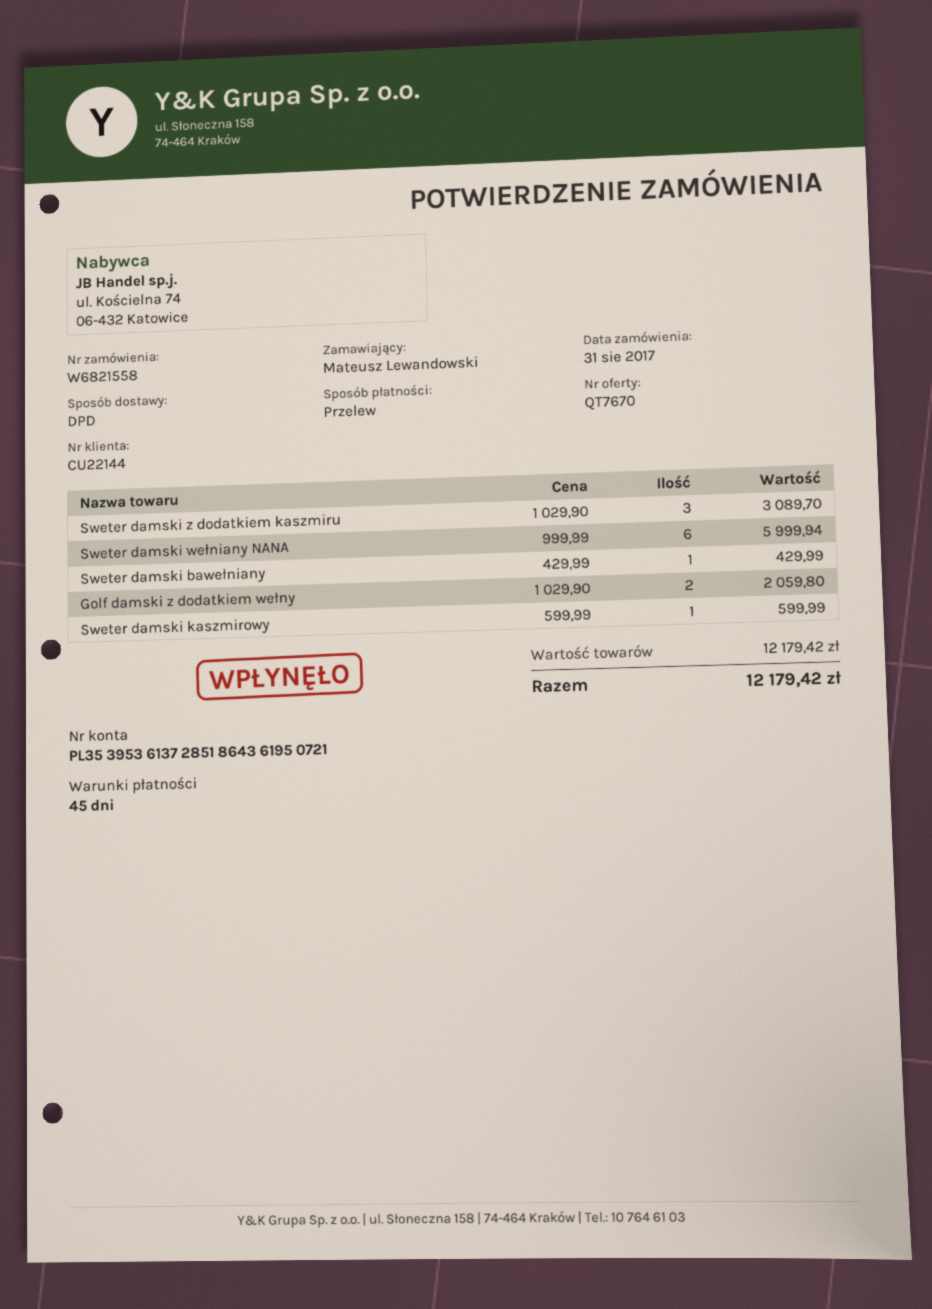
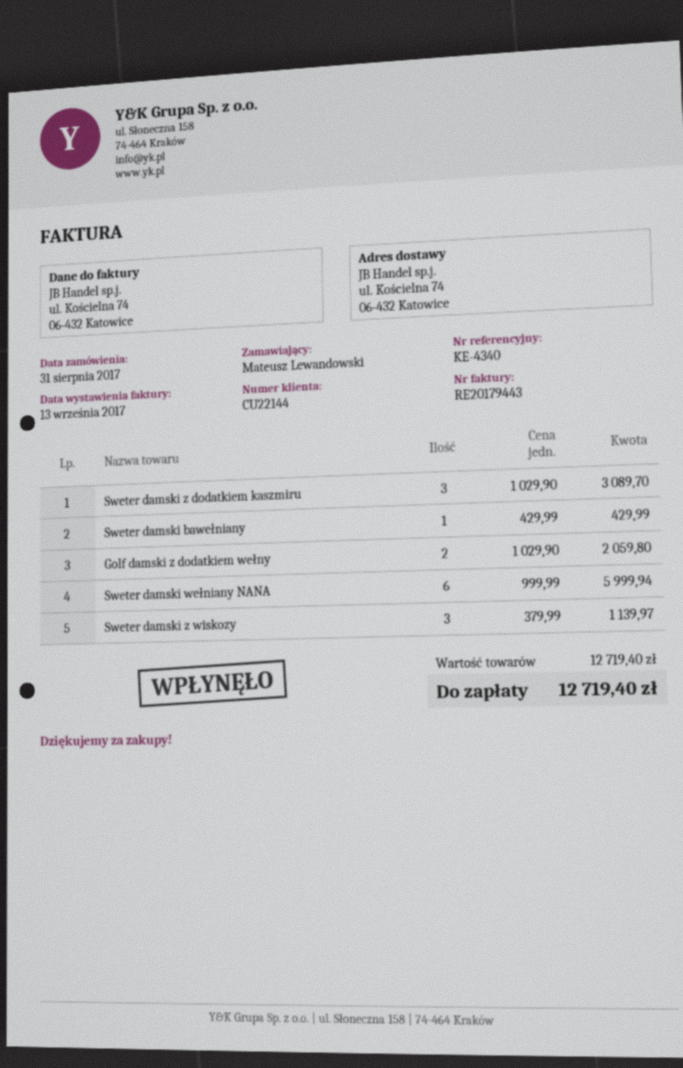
Sweter damski kaszmirowy: 1 x 599.99 = 599.99 -> none
Sweter damski z wiskozy: none -> 3 x 379.99 = 1139.97
subtotal: 12179.42 -> 12719.40
total: 12179.42 -> 12719.40

